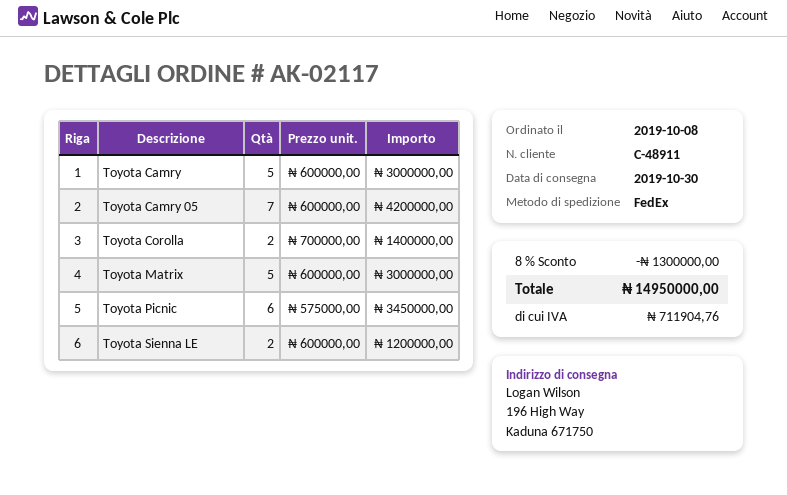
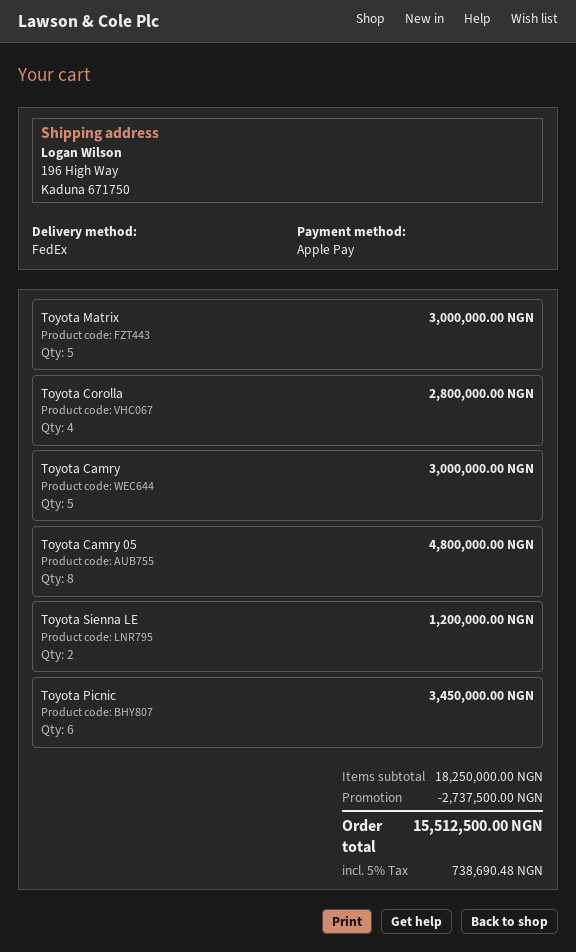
Toyota Camry 05: 7 for 4200000.00 -> 8 for 4800000.00
Toyota Corolla: 2 for 1400000.00 -> 4 for 2800000.00
discount: 1300000.00 -> 2737500.00
tax: 711904.76 -> 738690.48
total: 14950000.00 -> 15512500.00

